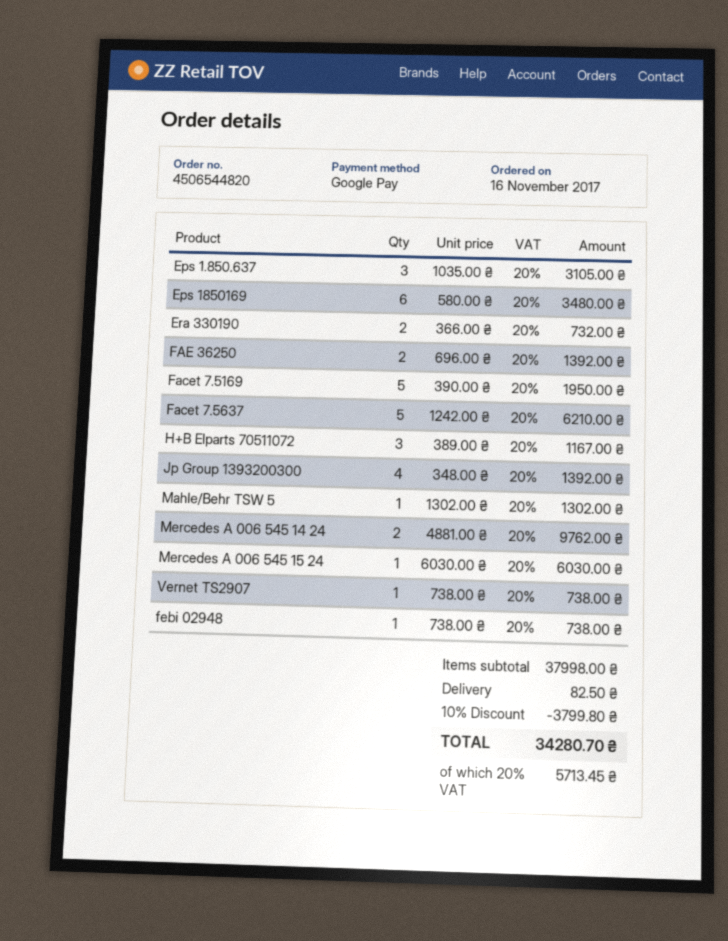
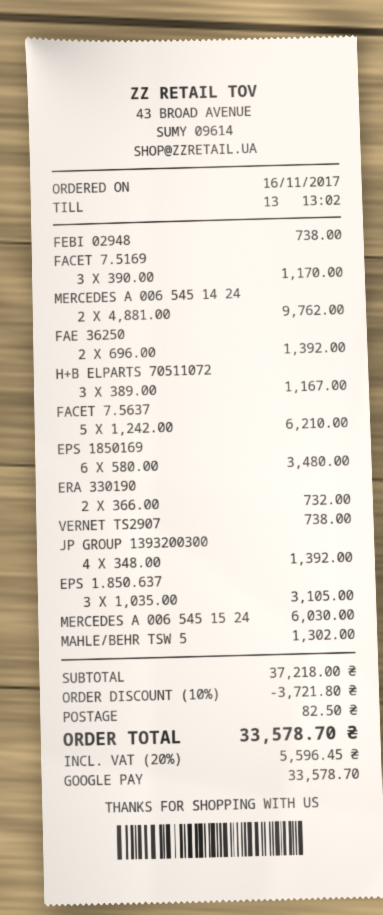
Facet 7.5169: 5 x 390.00 = 1950.00 -> 3 x 390.00 = 1170.00
subtotal: 37998.00 -> 37218.00
discount: 10% = 3799.80 -> 10% = 3721.80
tax: 20% = 5713.45 -> 20% = 5596.45
total: 34280.70 -> 33578.70

